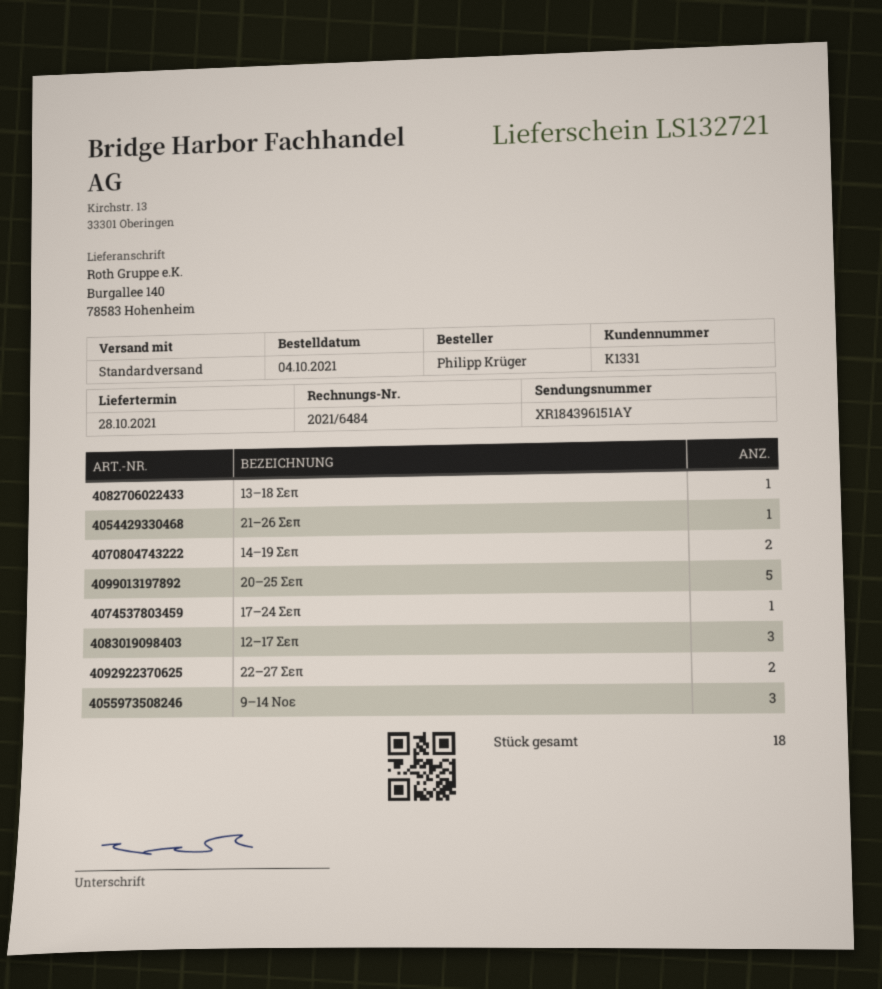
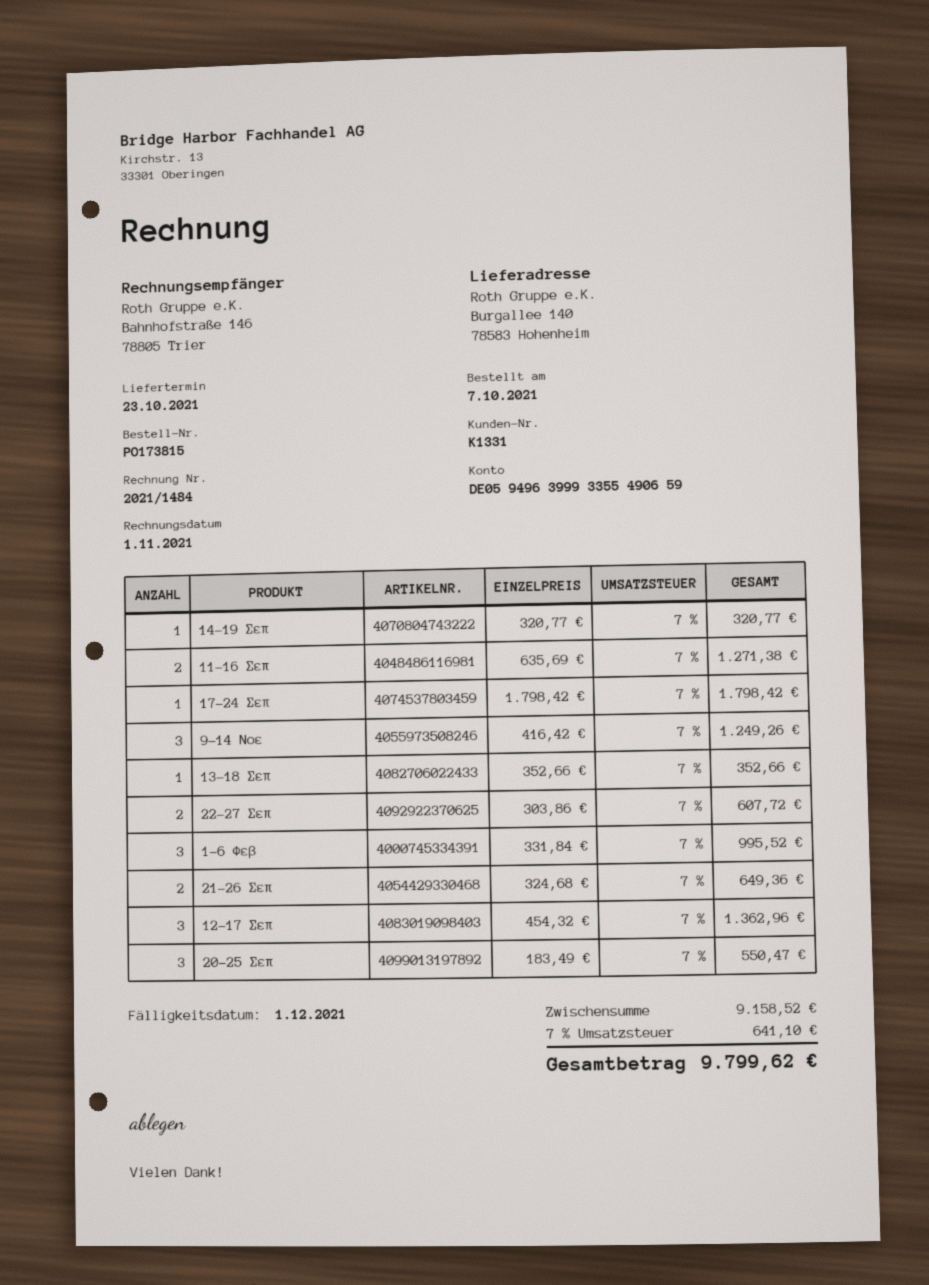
order date: 2021-10-04 -> 2021-10-07
delivery date: 2021-10-28 -> 2021-10-23
invoice number: 2021/6484 -> 2021/1484
21–26 Σεπ: 1 -> 2
14–19 Σεπ: 2 -> 1
20–25 Σεπ: 5 -> 3
11–16 Σεπ: none -> 2
1–6 Φεβ: none -> 3

